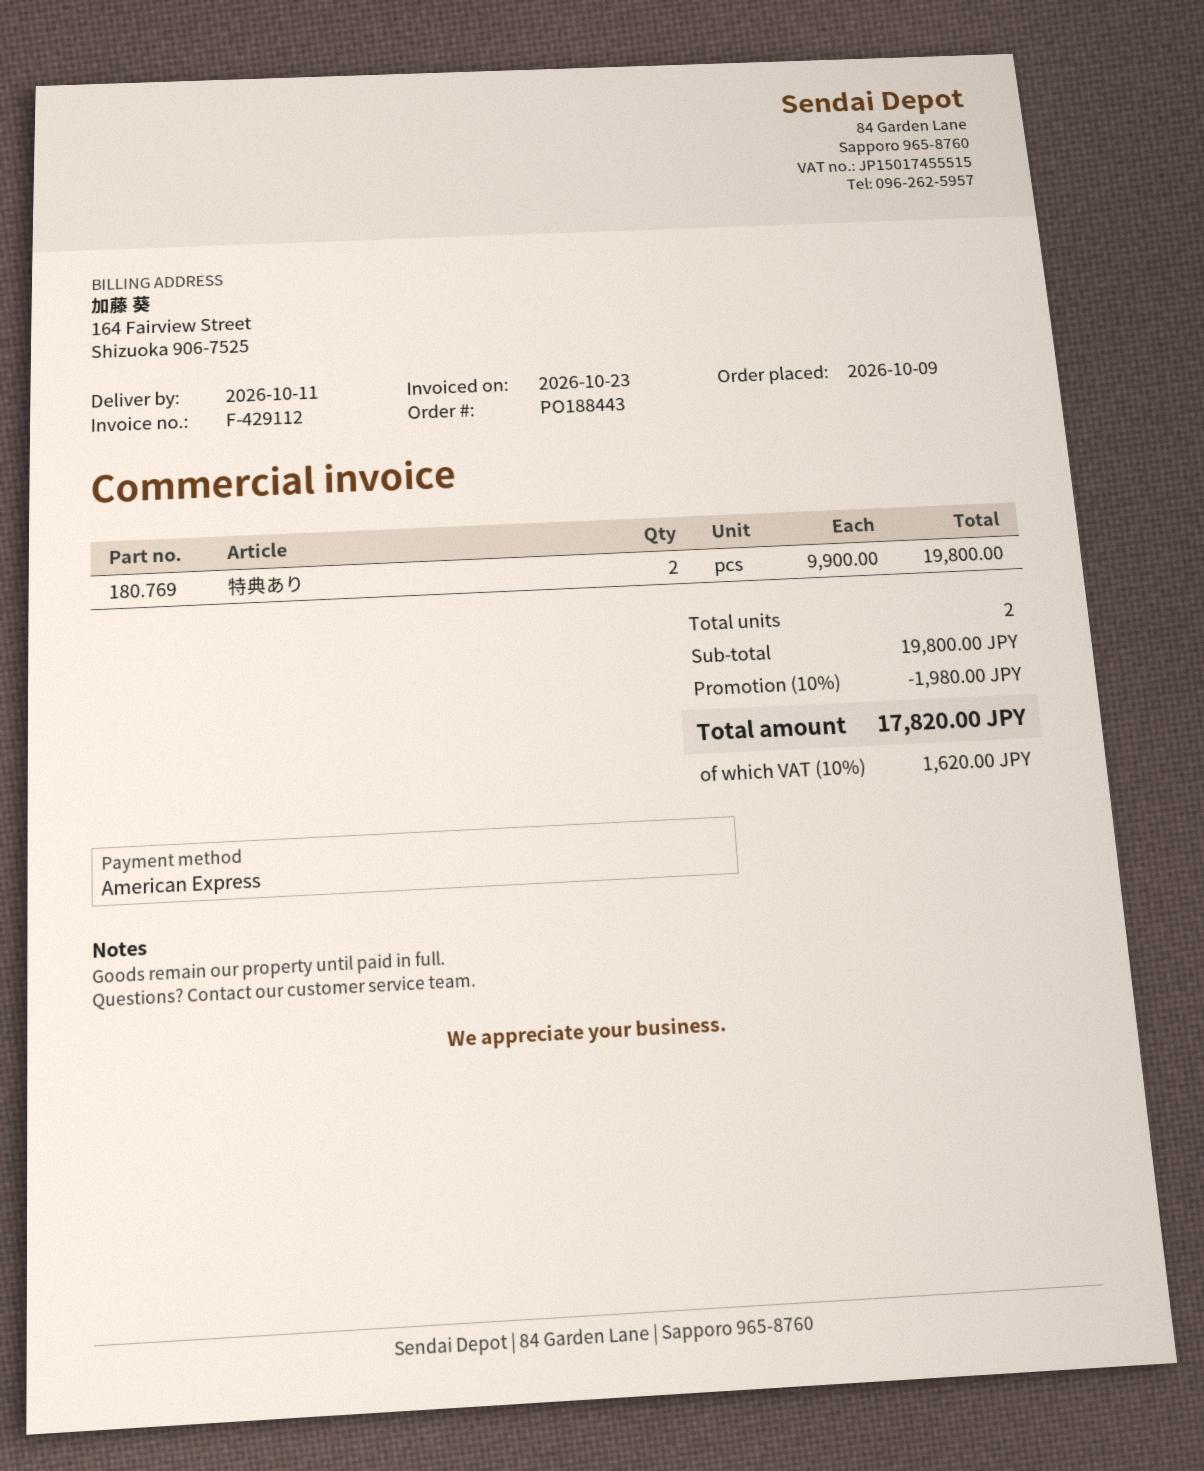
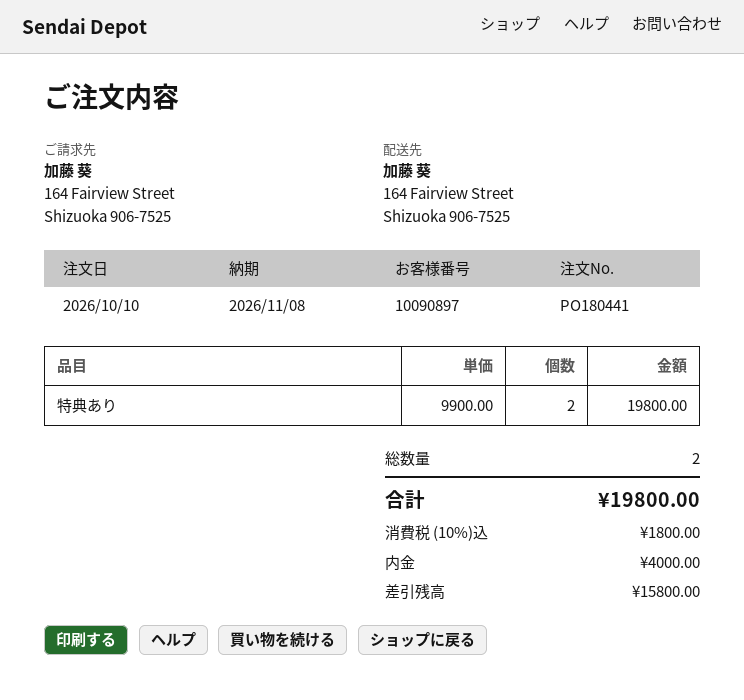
order number: PO188443 -> PO180441
order date: 2026-10-09 -> 2026-10-10
delivery date: 2026-10-11 -> 2026-11-08
discount: 10% = 1980.00 -> none
tax: 10% = 1620.00 -> 10% = 1800.00
total: 17820.00 -> 19800.00

